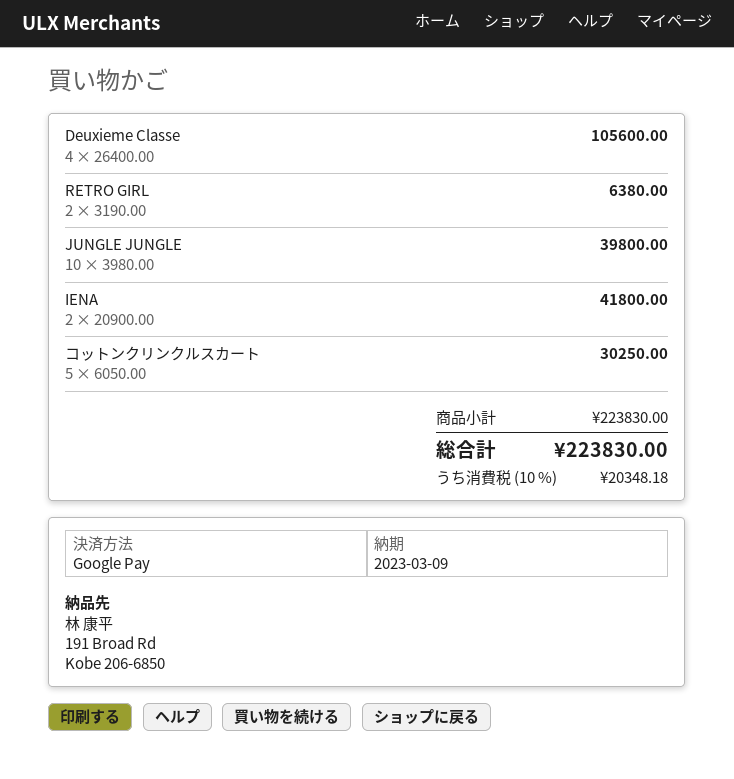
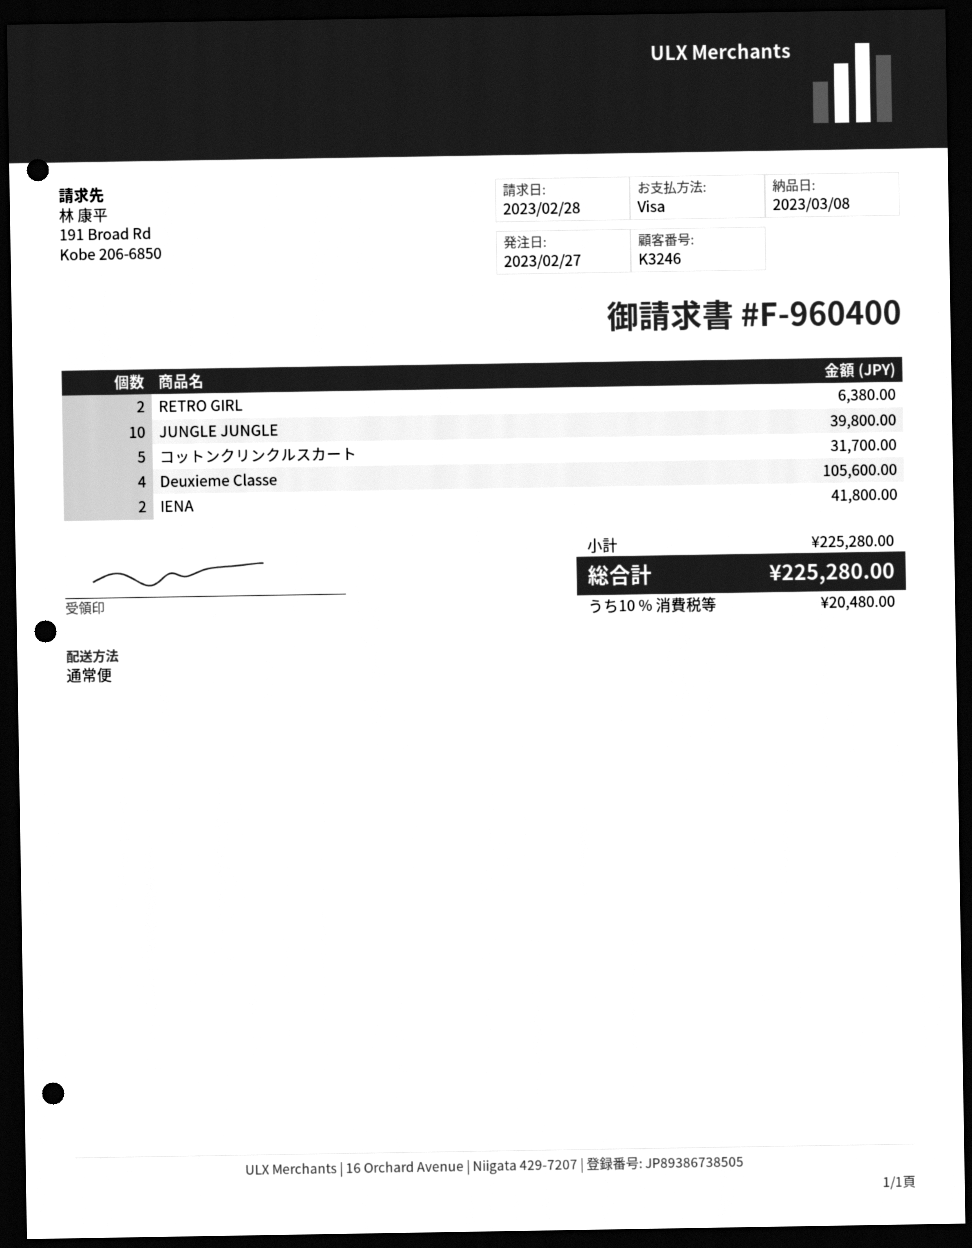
delivery date: 2023-03-09 -> 2023-03-08
payment method: Google Pay -> Visa
コットンクリンクルスカート: 5 for 30250.00 -> 5 for 31700.00
subtotal: 223830.00 -> 225280.00
tax: 10% = 20348.18 -> 10% = 20480.00
total: 223830.00 -> 225280.00

